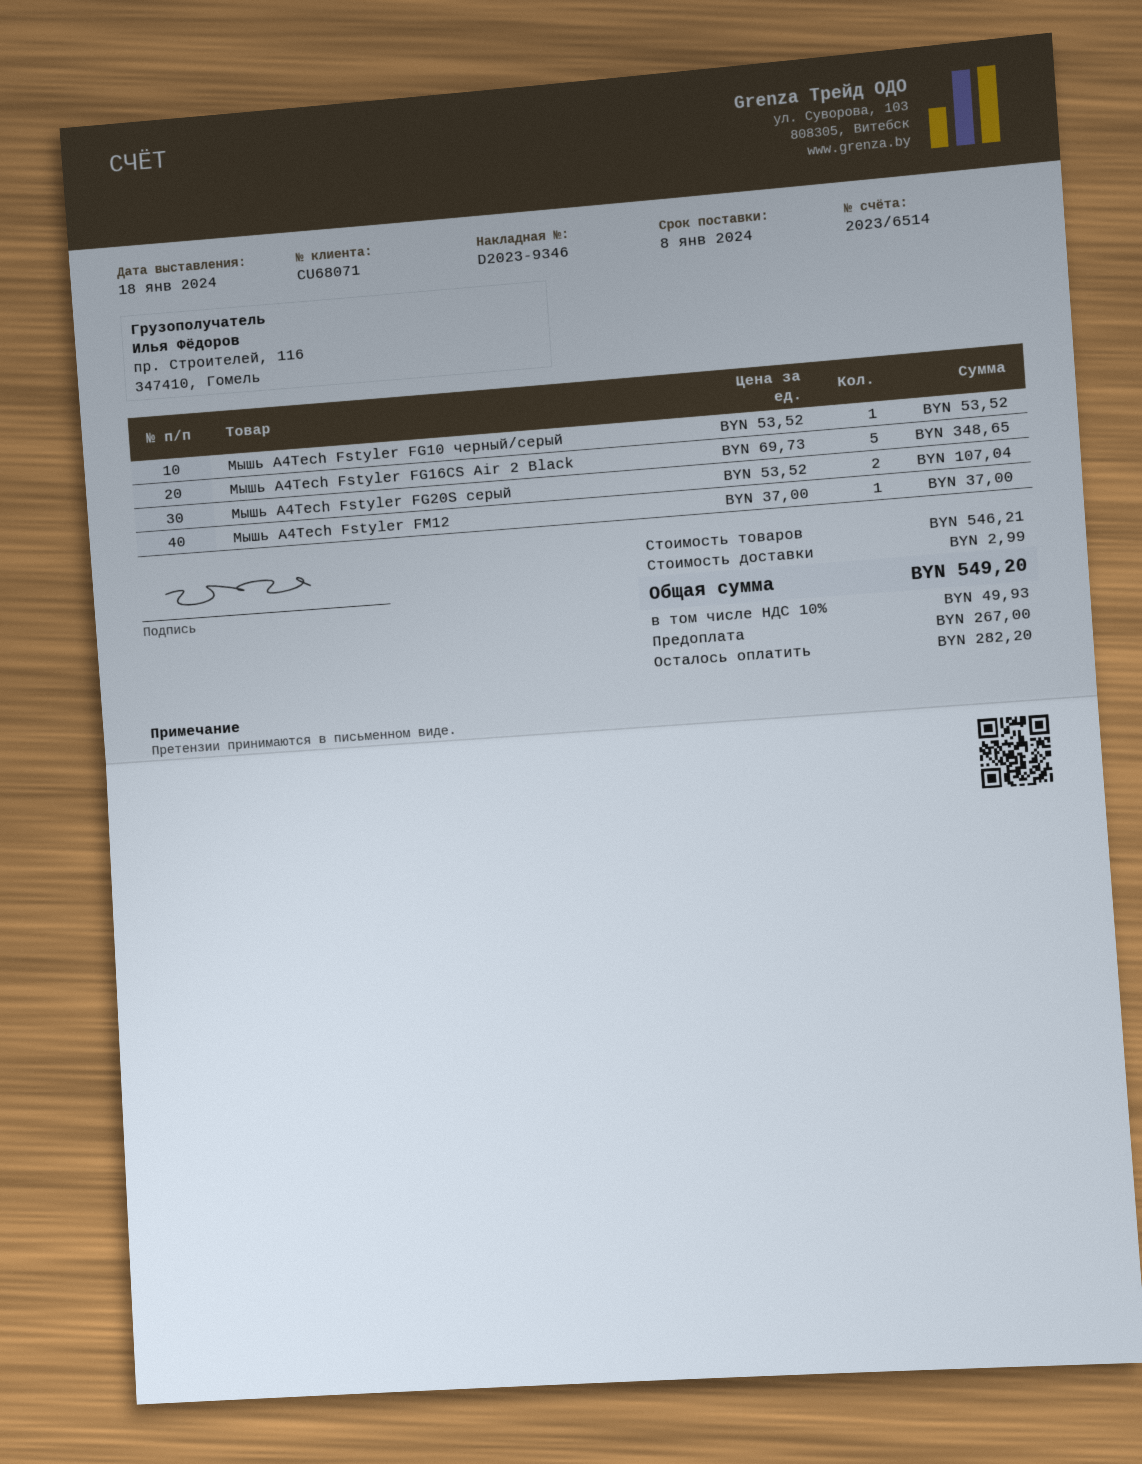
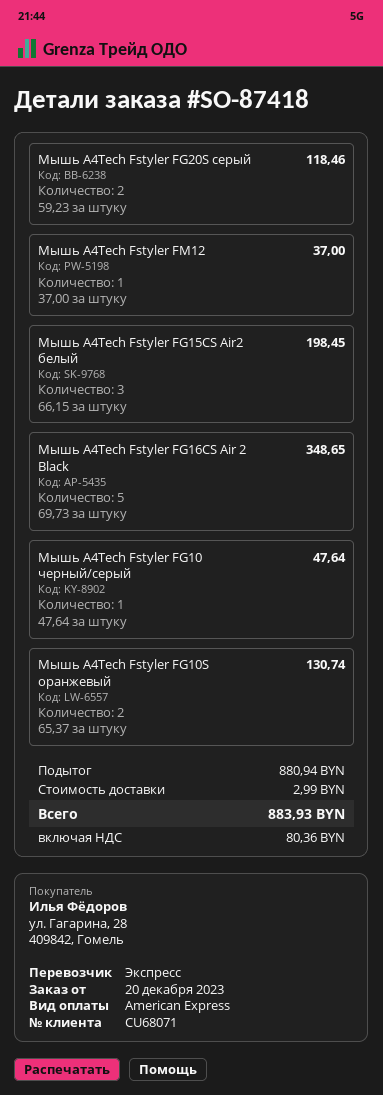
Мышь A4Tech Fstyler FG10 черный/серый: 1 x 53.52 = 53.52 -> 1 x 47.64 = 47.64
Мышь A4Tech Fstyler FG20S серый: 2 x 53.52 = 107.04 -> 2 x 59.23 = 118.46
Мышь A4Tech Fstyler FG15CS Air2 белый: none -> 3 x 66.15 = 198.45
Мышь A4Tech Fstyler FG10S оранжевый: none -> 2 x 65.37 = 130.74
subtotal: 546.21 -> 880.94
tax: 49.93 -> 80.36
total: 549.20 -> 883.93

